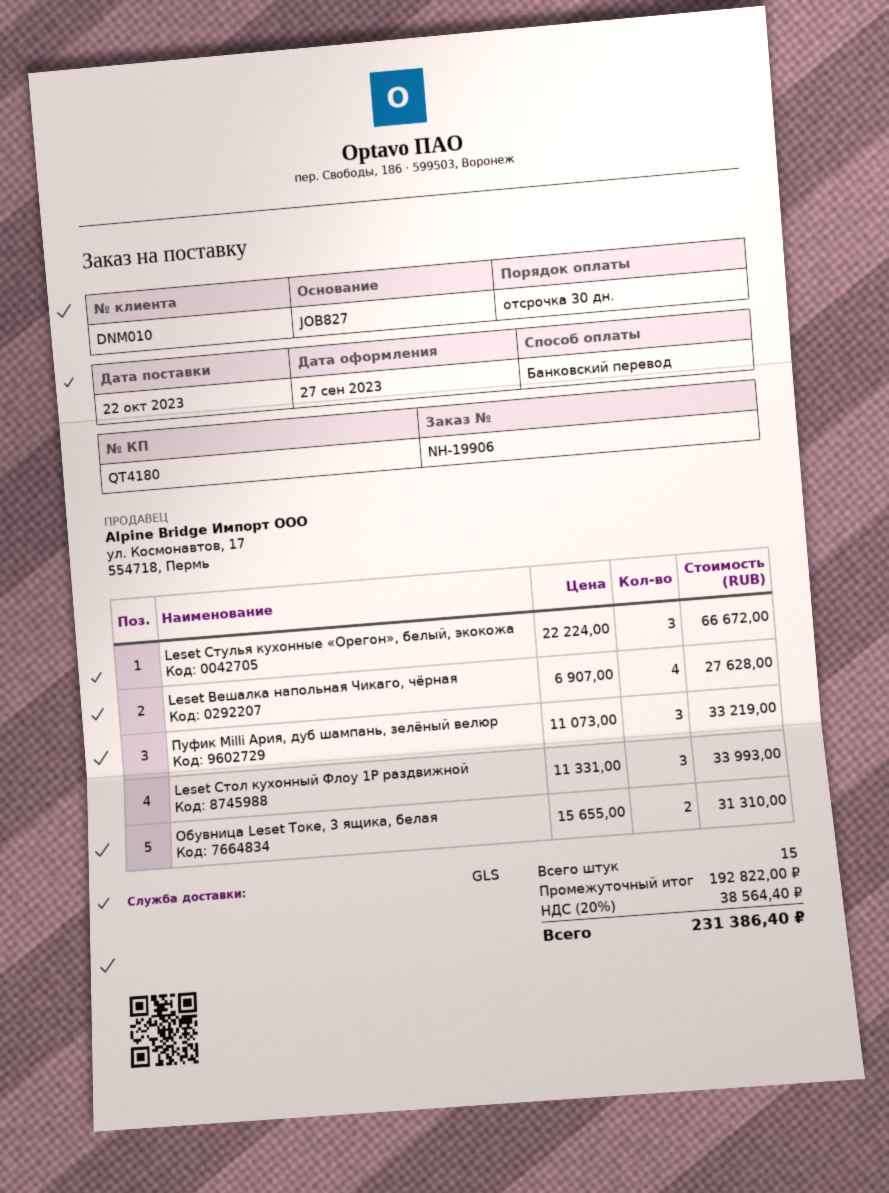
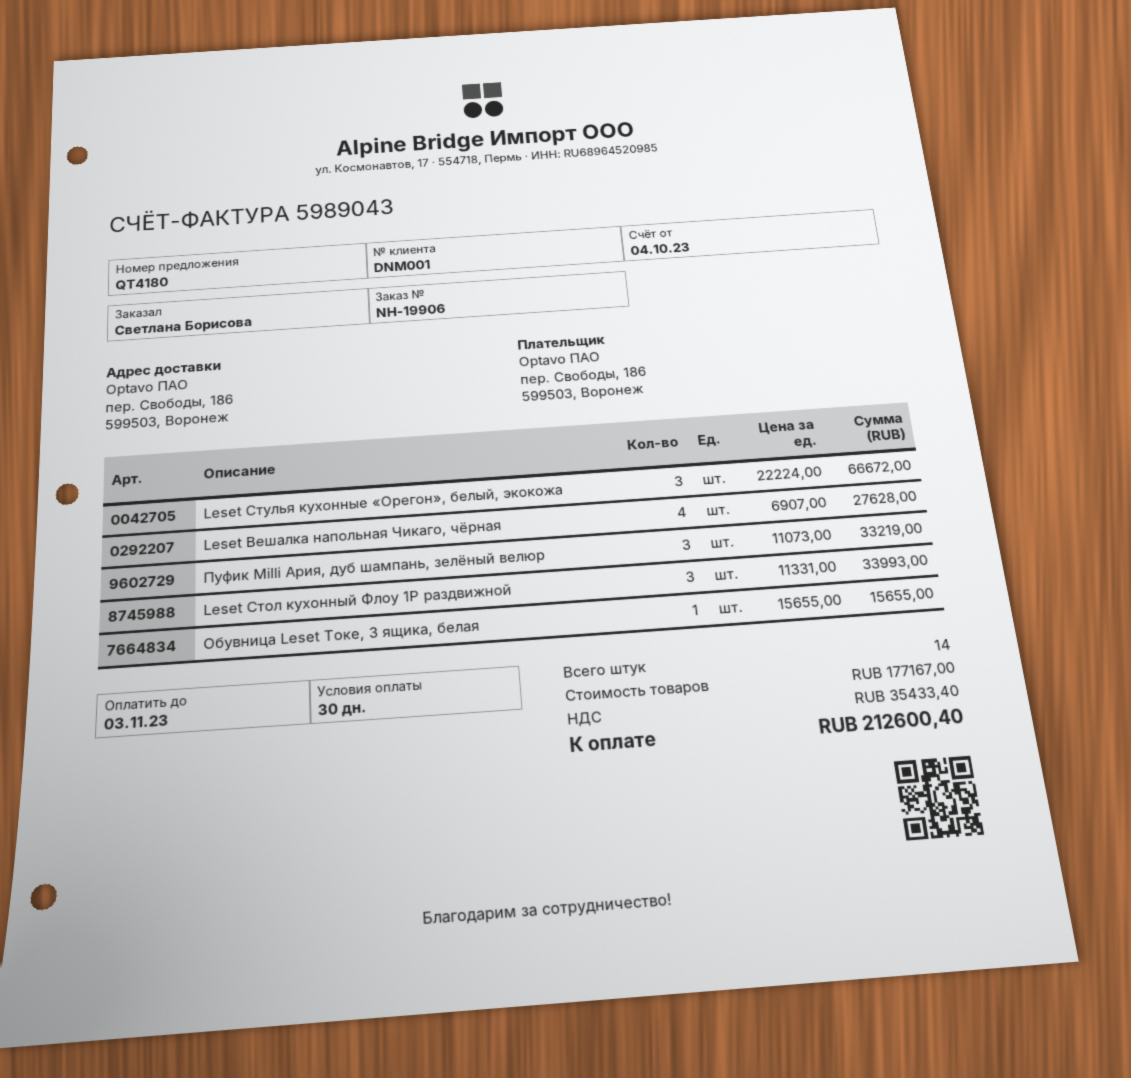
customer number: DNM010 -> DNM001
Обувница Leset Токе, 3 ящика, белая: 2 x 15655.00 = 31310.00 -> 1 x 15655.00 = 15655.00
total quantity: 15 -> 14
subtotal: 192822.00 -> 177167.00
tax: 38564.40 -> 35433.40
total: 231386.40 -> 212600.40

